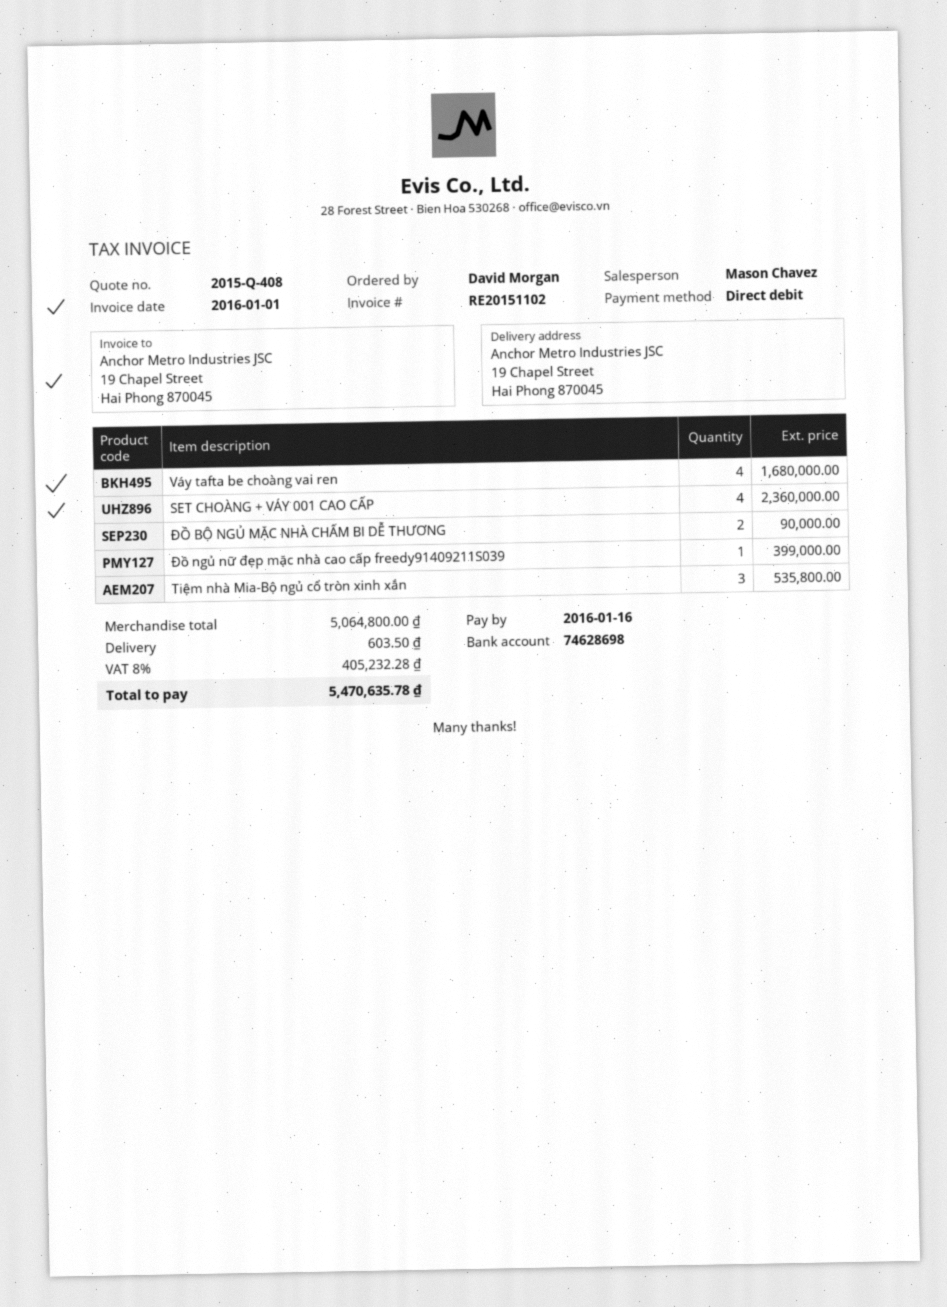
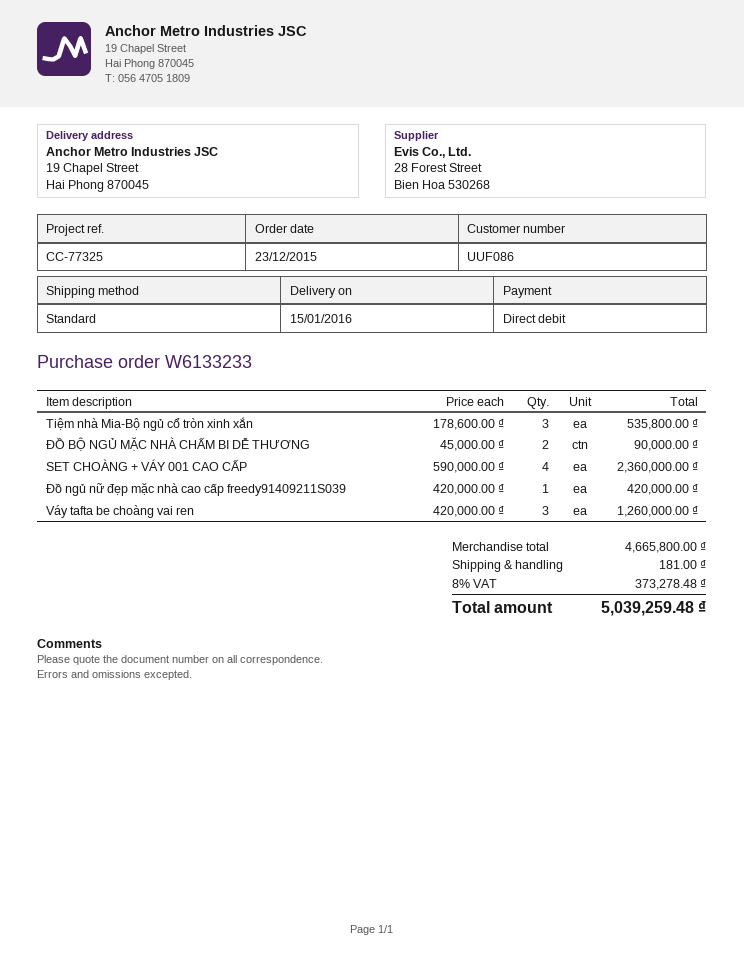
Váy tafta be choàng vai ren: 4 for 1680000.00 -> 3 for 1260000.00
Đồ ngủ nữ đẹp mặc nhà cao cấp freedy91409211S039: 1 for 399000.00 -> 1 for 420000.00
subtotal: 5064800.00 -> 4665800.00
shipping: 603.50 -> 181.00
tax: 8% = 405232.28 -> 8% = 373278.48
total: 5470635.78 -> 5039259.48

